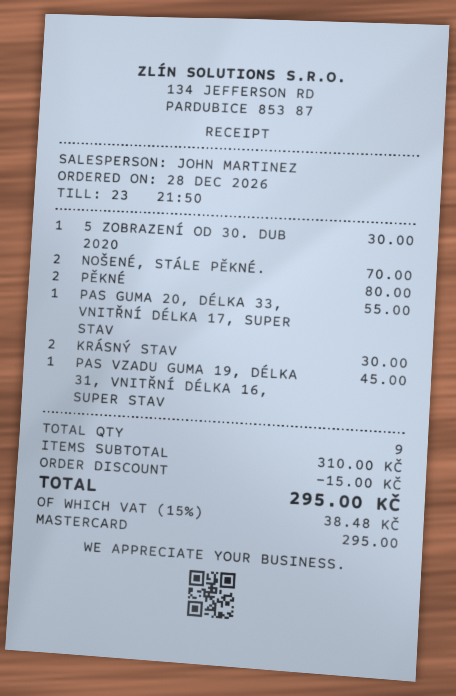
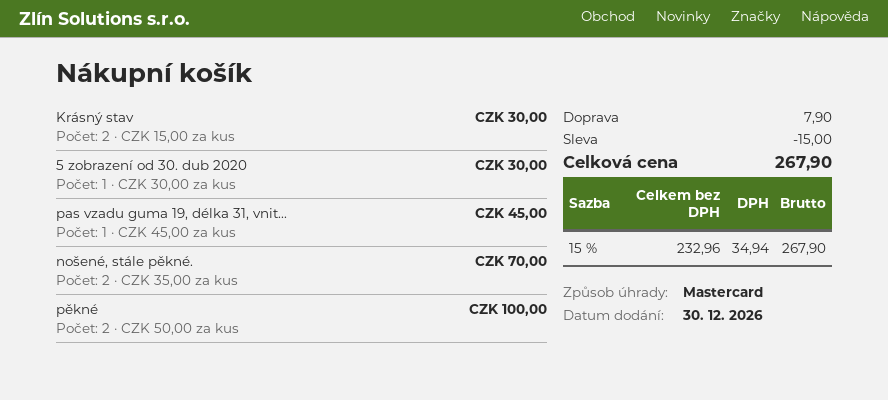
PĚKNÉ: 2 for 80.00 -> 2 for 100.00
PAS GUMA 20, DÉLKA 33, VNITŘNÍ DÉLKA 17, SUPER STAV: 1 for 55.00 -> none
shipping: none -> 7.90
tax: 15% = 38.48 -> 15% = 34.94
total: 295.00 -> 267.90

